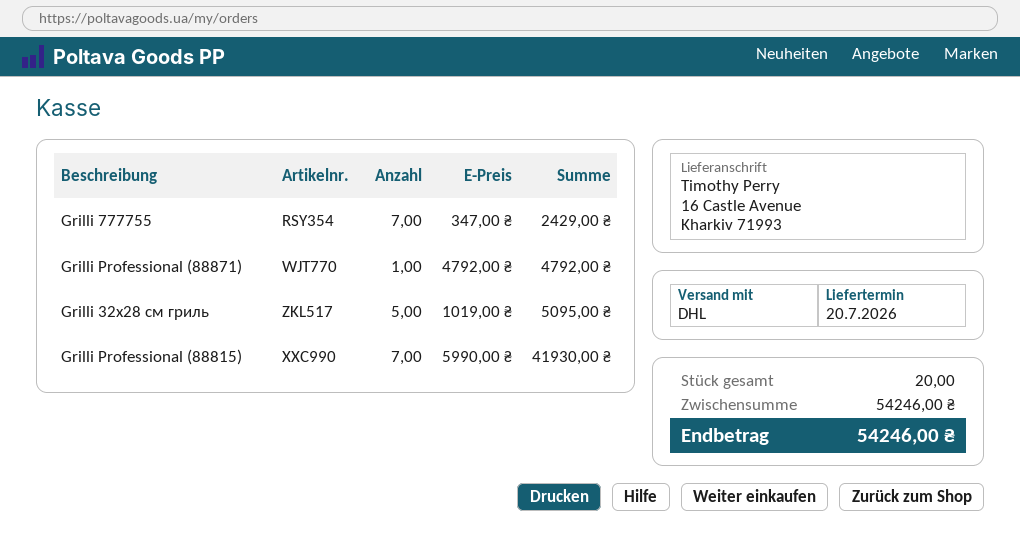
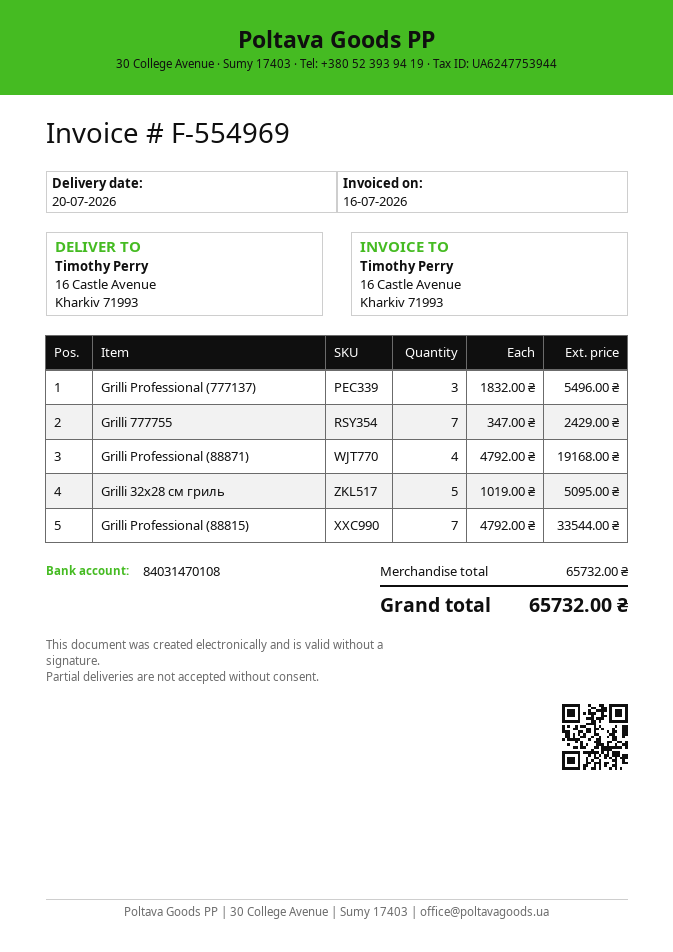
Grilli Professional (88871): 1 x 4792.00 = 4792.00 -> 4 x 4792.00 = 19168.00
Grilli Professional (88815): 7 x 5990.00 = 41930.00 -> 7 x 4792.00 = 33544.00
Grilli Professional (777137): none -> 3 x 1832.00 = 5496.00
subtotal: 54246.00 -> 65732.00
total: 54246.00 -> 65732.00

